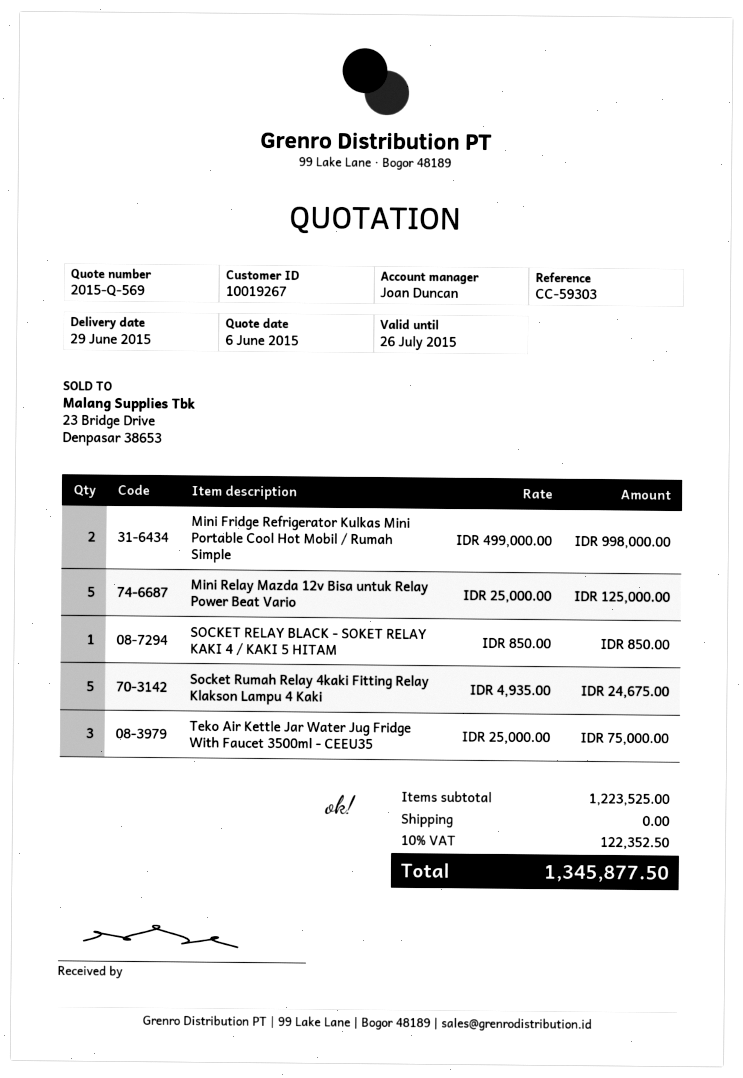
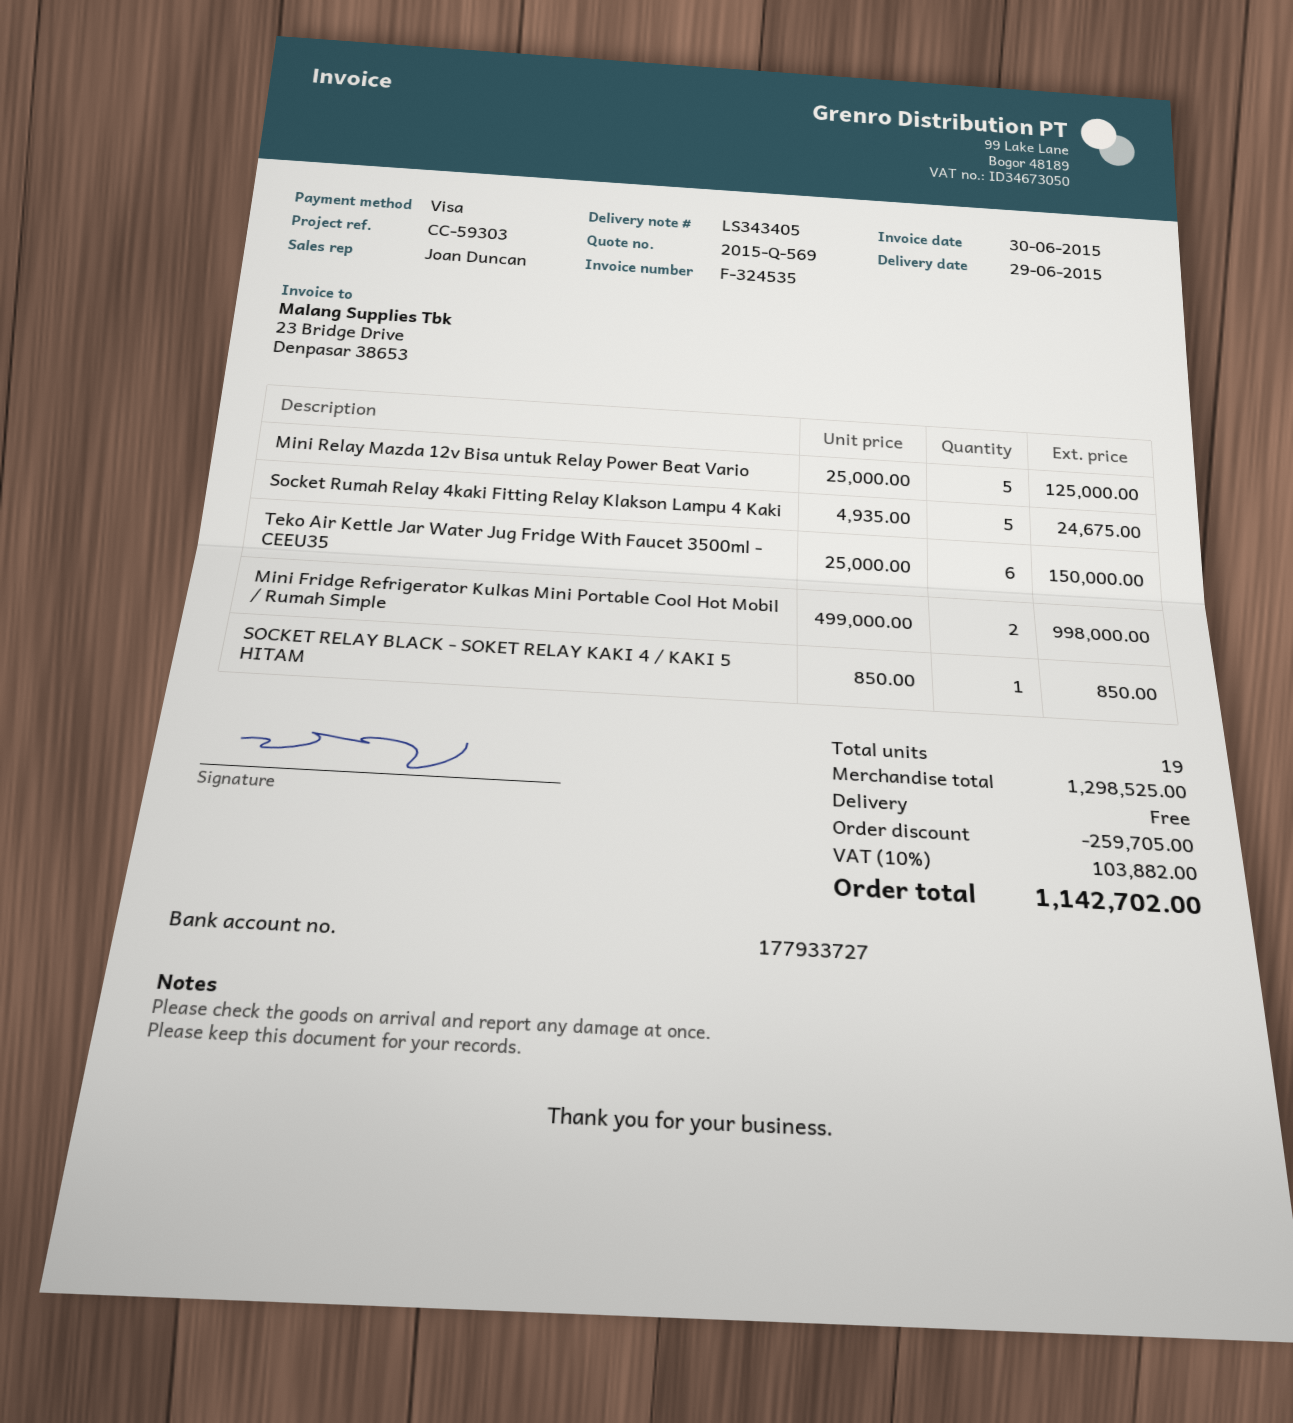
Teko Air Kettle Jar Water Jug Fridge With Faucet 3500ml - CEEU35: 3 x 25000.00 = 75000.00 -> 6 x 25000.00 = 150000.00
subtotal: 1223525.00 -> 1298525.00
discount: none -> 259705.00
tax: 10% = 122352.50 -> 10% = 103882.00
total: 1345877.50 -> 1142702.00

